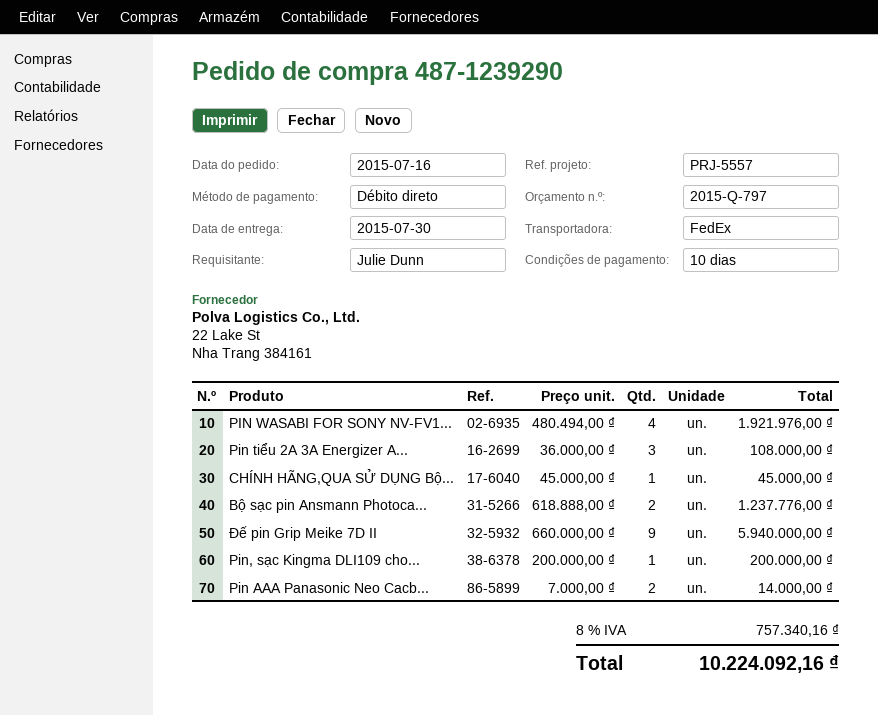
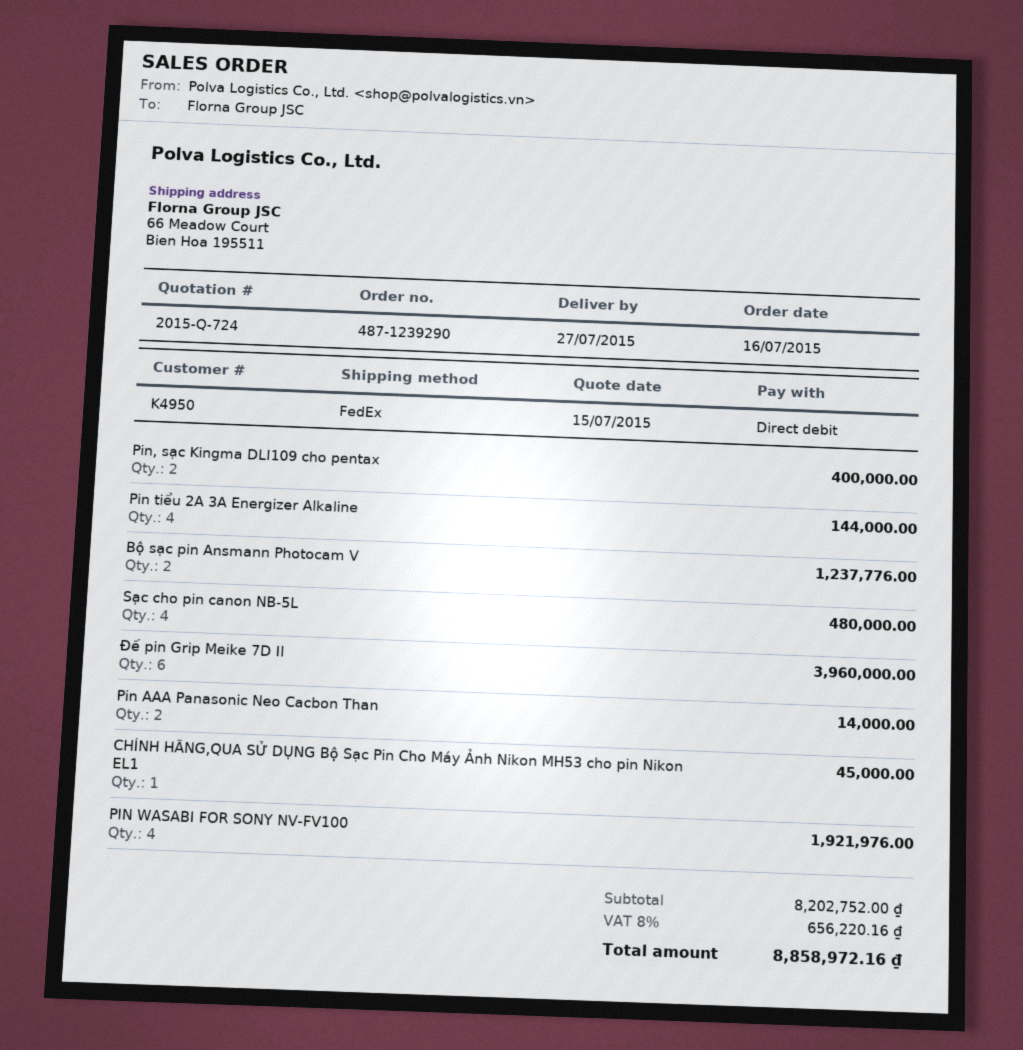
quote number: 2015-Q-797 -> 2015-Q-724
delivery date: 2015-07-30 -> 2015-07-27
Pin tiểu 2A 3A Energizer A...: 3 for 108000.00 -> 4 for 144000.00
Đế pin Grip Meike 7D II: 9 for 5940000.00 -> 6 for 3960000.00
Pin, sạc Kingma DLI109 cho...: 1 for 200000.00 -> 2 for 400000.00
Sạc cho pin canon NB-5L: none -> 4 for 480000.00
tax: 8% = 757340.16 -> 8% = 656220.16
total: 10224092.16 -> 8858972.16

